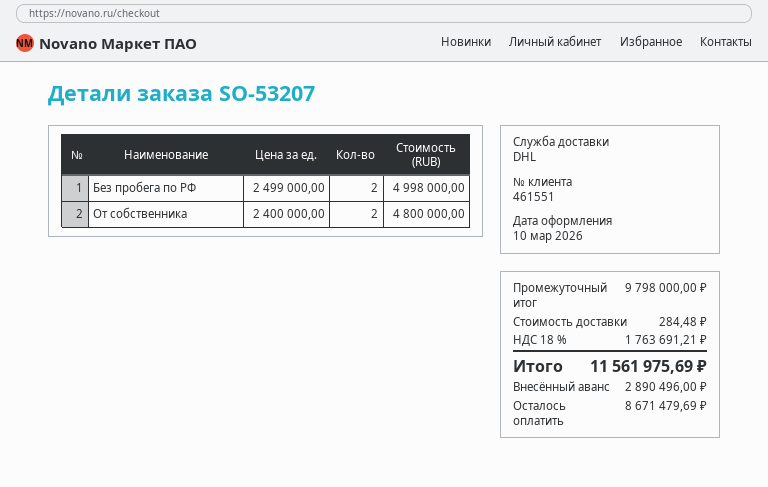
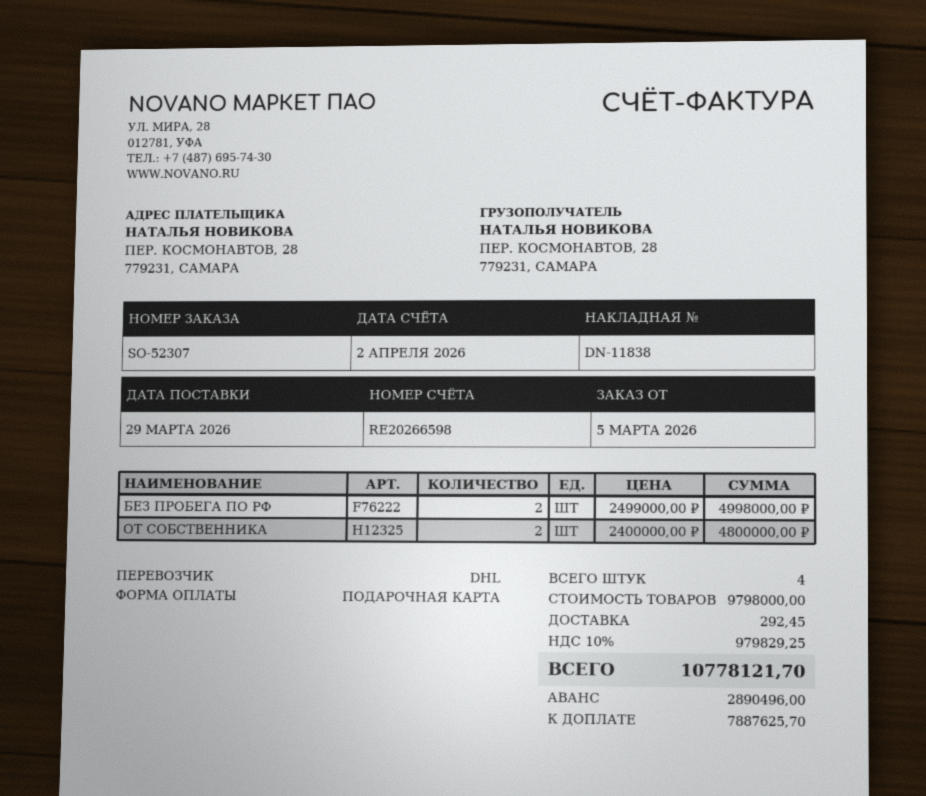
order number: SO-53207 -> SO-52307
order date: 2026-03-10 -> 2026-03-05
shipping: 284.48 -> 292.45
tax: 18% = 1763691.21 -> 10% = 979829.25
total: 11561975.69 -> 10778121.70
balance: 8671479.69 -> 7887625.70

